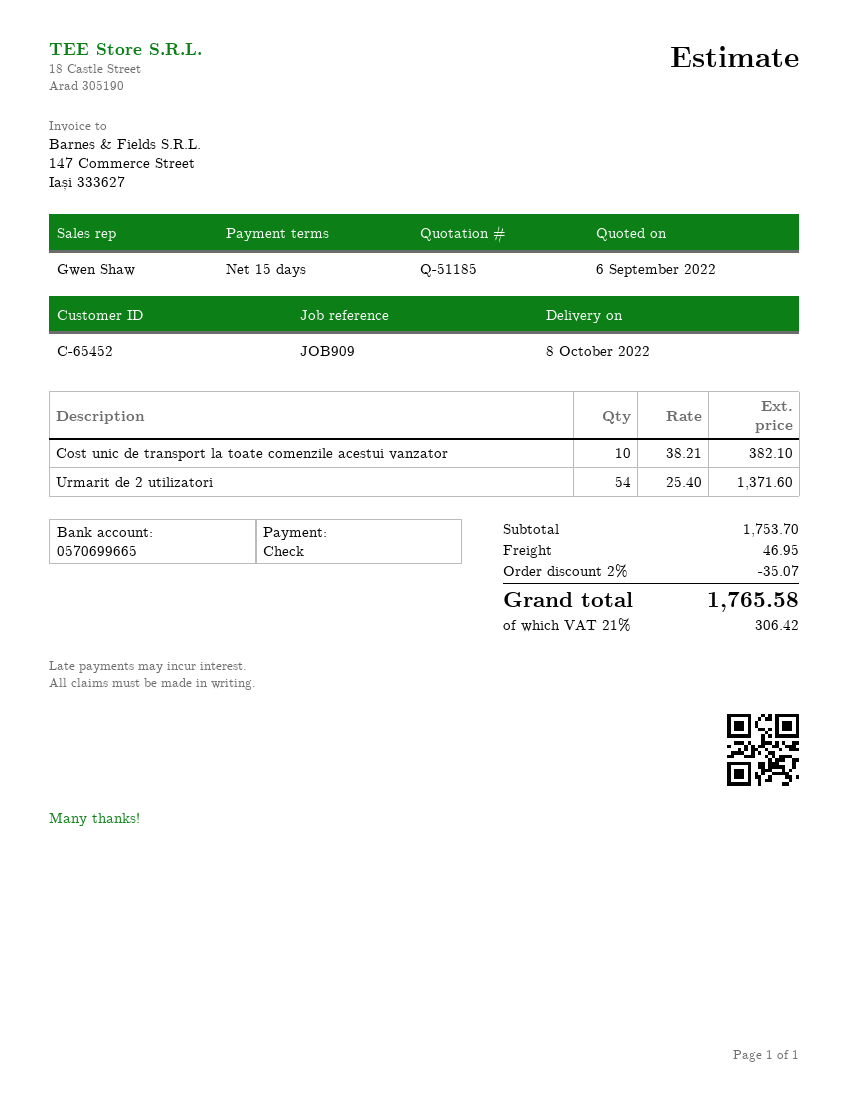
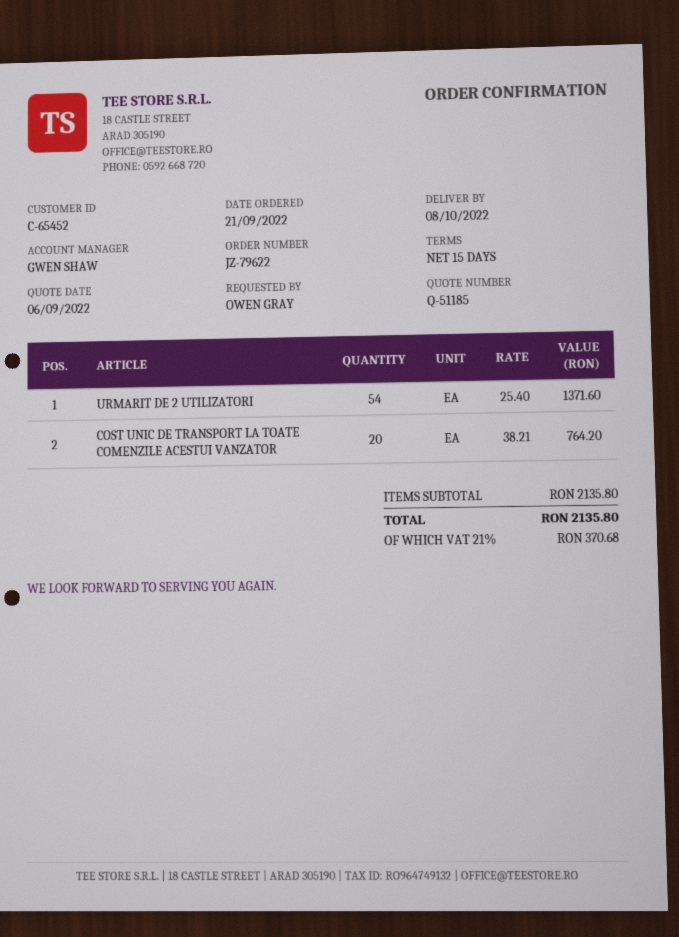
Cost unic de transport la toate comenzile acestui vanzator: 10 x 38.21 = 382.10 -> 20 x 38.21 = 764.20
subtotal: 1753.70 -> 2135.80
discount: 2% = 35.07 -> none
shipping: 46.95 -> none
tax: 21% = 306.42 -> 21% = 370.68
total: 1765.58 -> 2135.80

